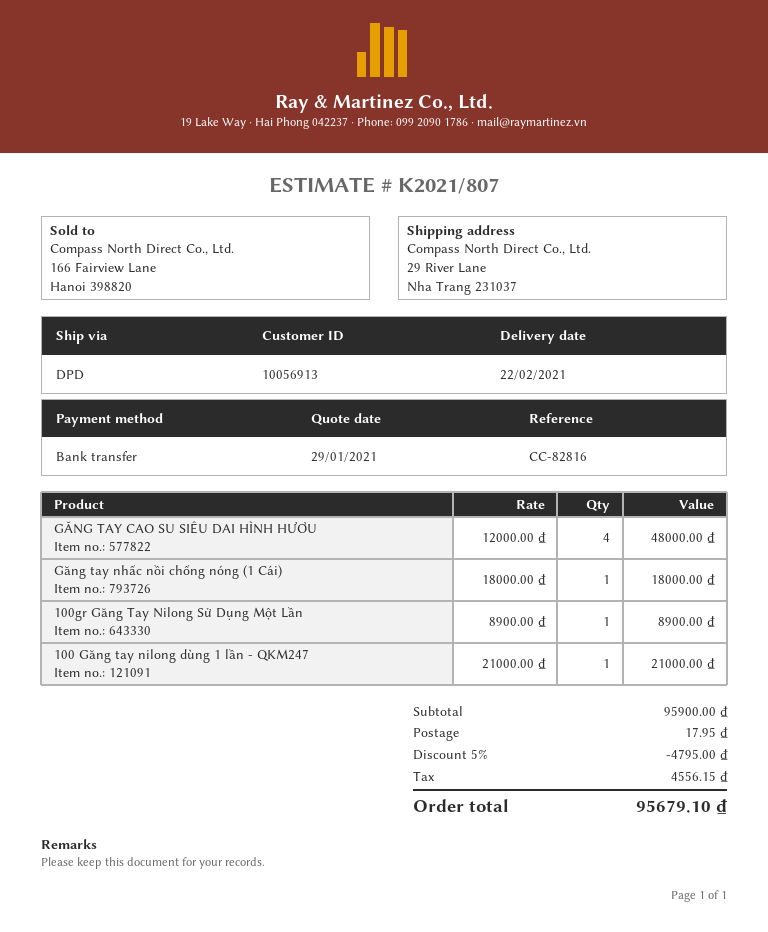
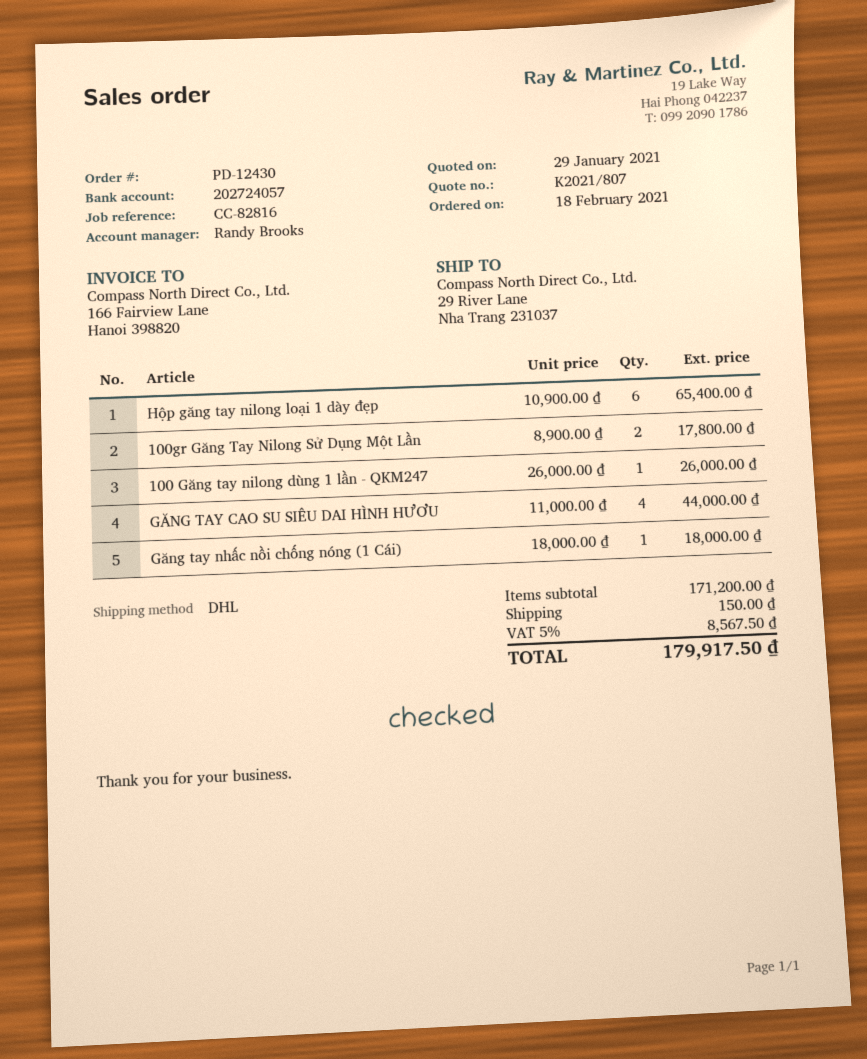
shipping method: DPD -> DHL
GĂNG TAY CAO SU SIÊU DAI HÌNH HƯƠU: 4 x 12000.00 = 48000.00 -> 4 x 11000.00 = 44000.00
100gr Găng Tay Nilong Sử Dụng Một Lần: 1 x 8900.00 = 8900.00 -> 2 x 8900.00 = 17800.00
100 Găng tay nilong dùng 1 lần - QKM247: 1 x 21000.00 = 21000.00 -> 1 x 26000.00 = 26000.00
Hộp găng tay nilong loại 1 dày đẹp: none -> 6 x 10900.00 = 65400.00
subtotal: 95900.00 -> 171200.00
discount: 5% = 4795.00 -> none
shipping: 17.95 -> 150.00
tax: 4556.15 -> 8567.50
total: 95679.10 -> 179917.50

